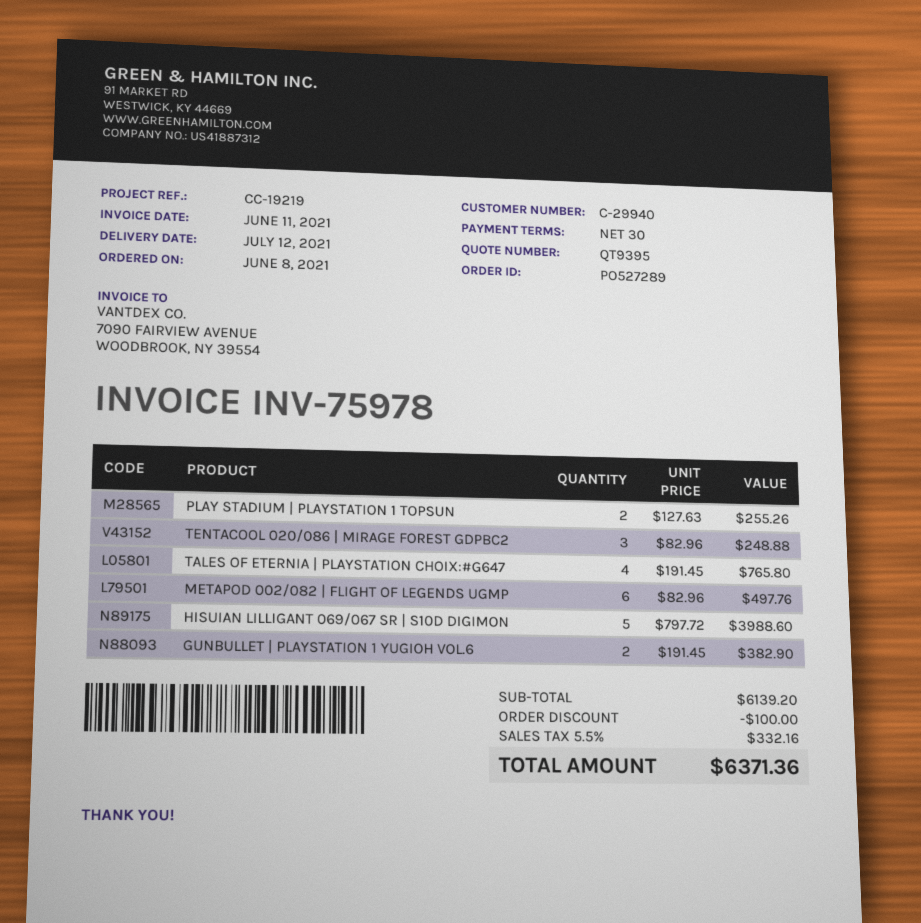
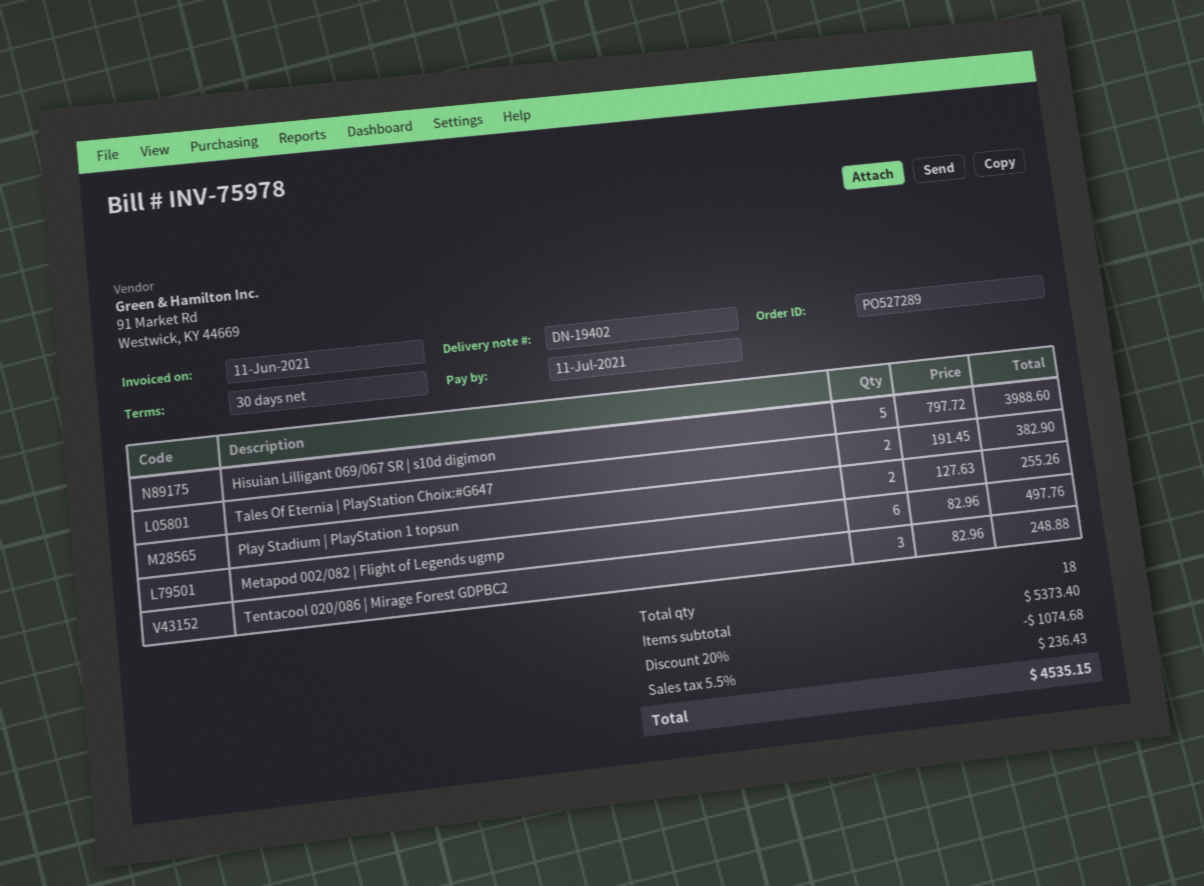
TALES OF ETERNIA | PLAYSTATION CHOIX:#G647: 4 x 191.45 = 765.80 -> 2 x 191.45 = 382.90
GUNBULLET | PLAYSTATION 1 YUGIOH VOL.6: 2 x 191.45 = 382.90 -> none
subtotal: 6139.20 -> 5373.40
discount: 100.00 -> 1074.68
tax: 5.5% = 332.16 -> 5.5% = 236.43
total: 6371.36 -> 4535.15

